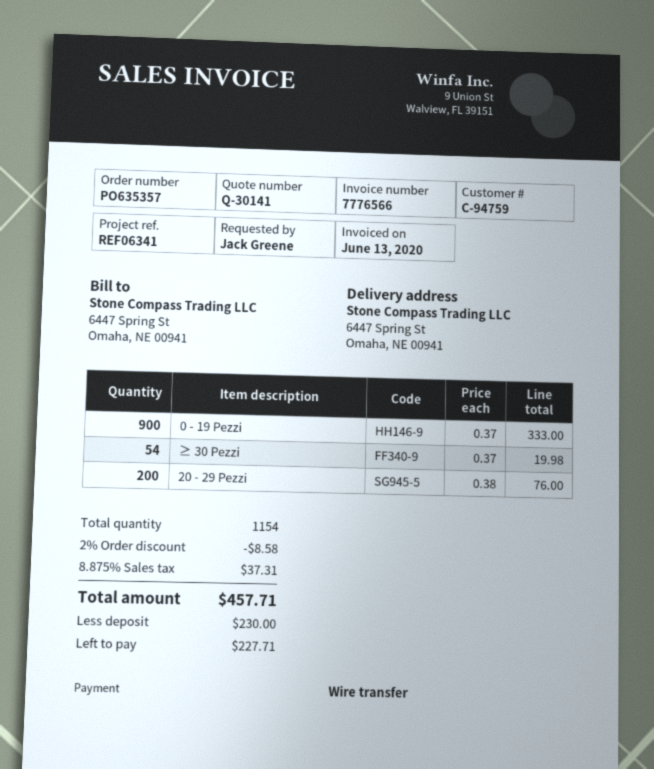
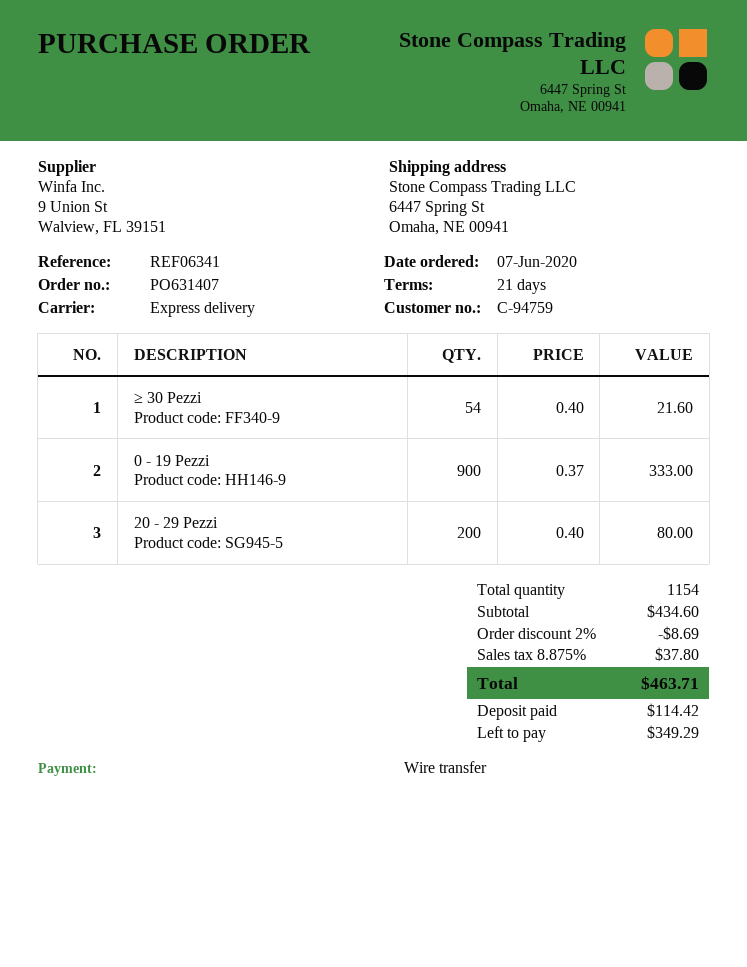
order number: PO635357 -> PO631407
≥ 30 Pezzi: 54 x 0.37 = 19.98 -> 54 x 0.40 = 21.60
20 - 29 Pezzi: 200 x 0.38 = 76.00 -> 200 x 0.40 = 80.00
discount: 2% = 8.58 -> 2% = 8.69
tax: 8.875% = 37.31 -> 8.875% = 37.80
total: 457.71 -> 463.71
deposit: 230.00 -> 114.42
balance: 227.71 -> 349.29

